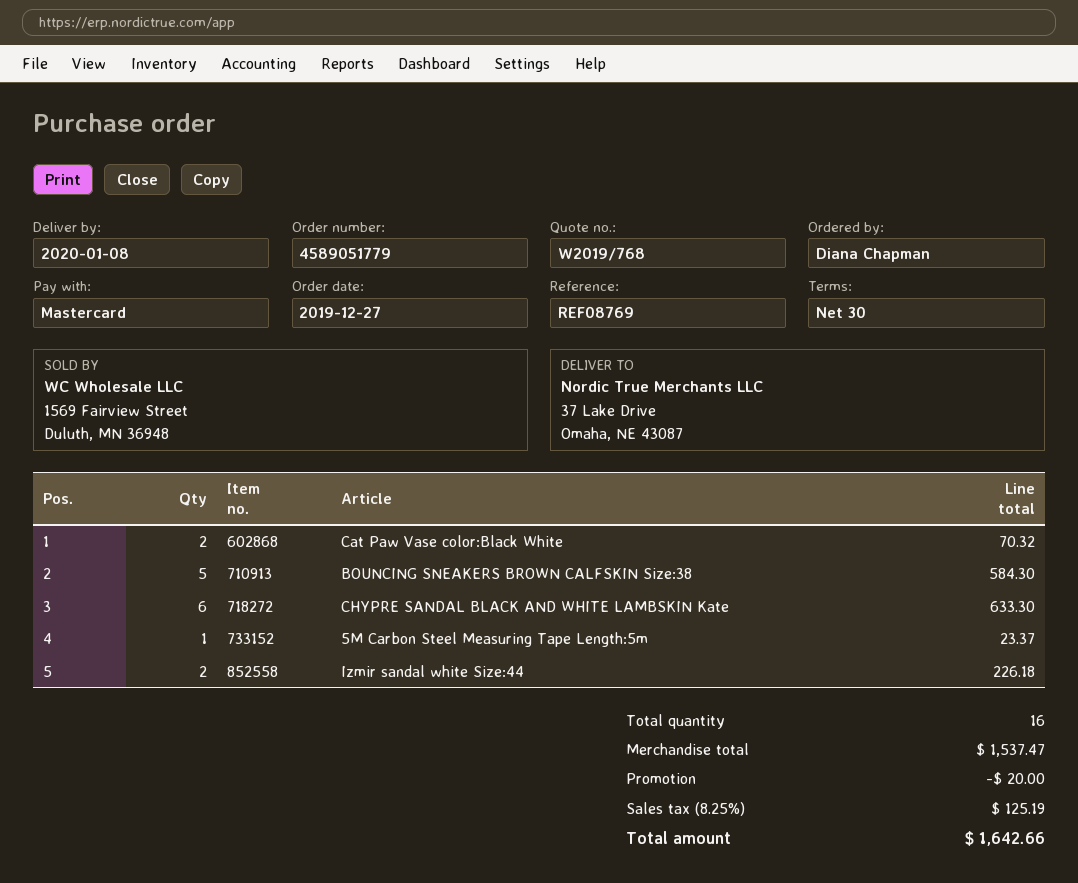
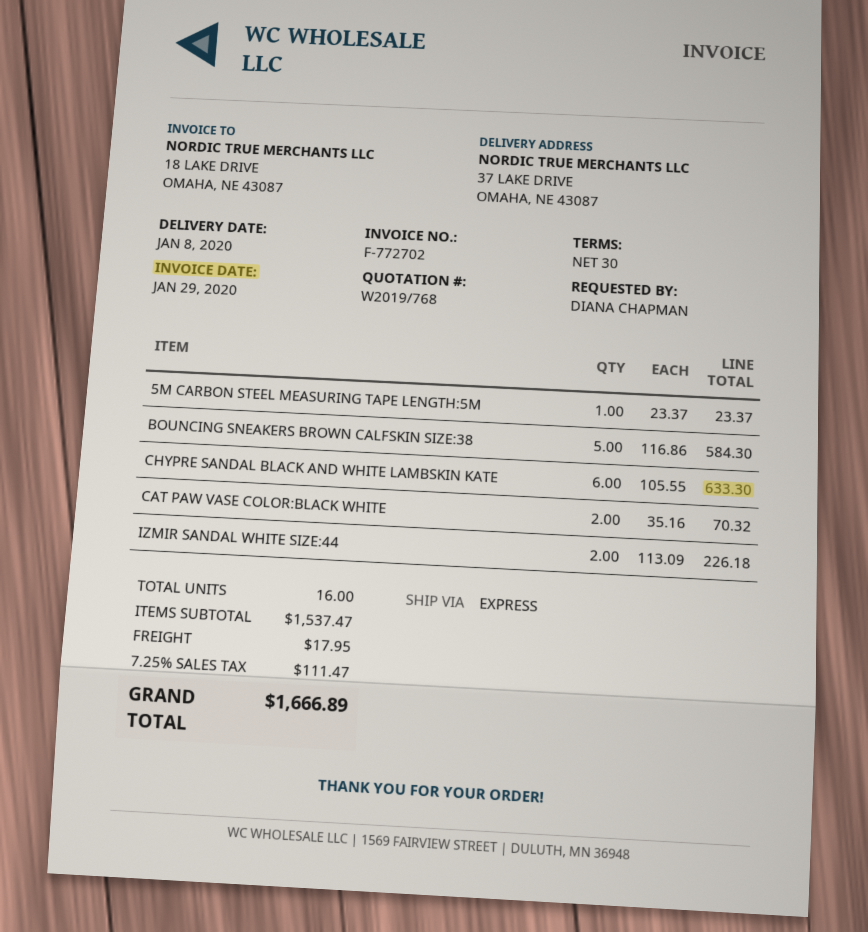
discount: 20.00 -> none
shipping: none -> 17.95
tax: 8.25% = 125.19 -> 7.25% = 111.47
total: 1642.66 -> 1666.89

